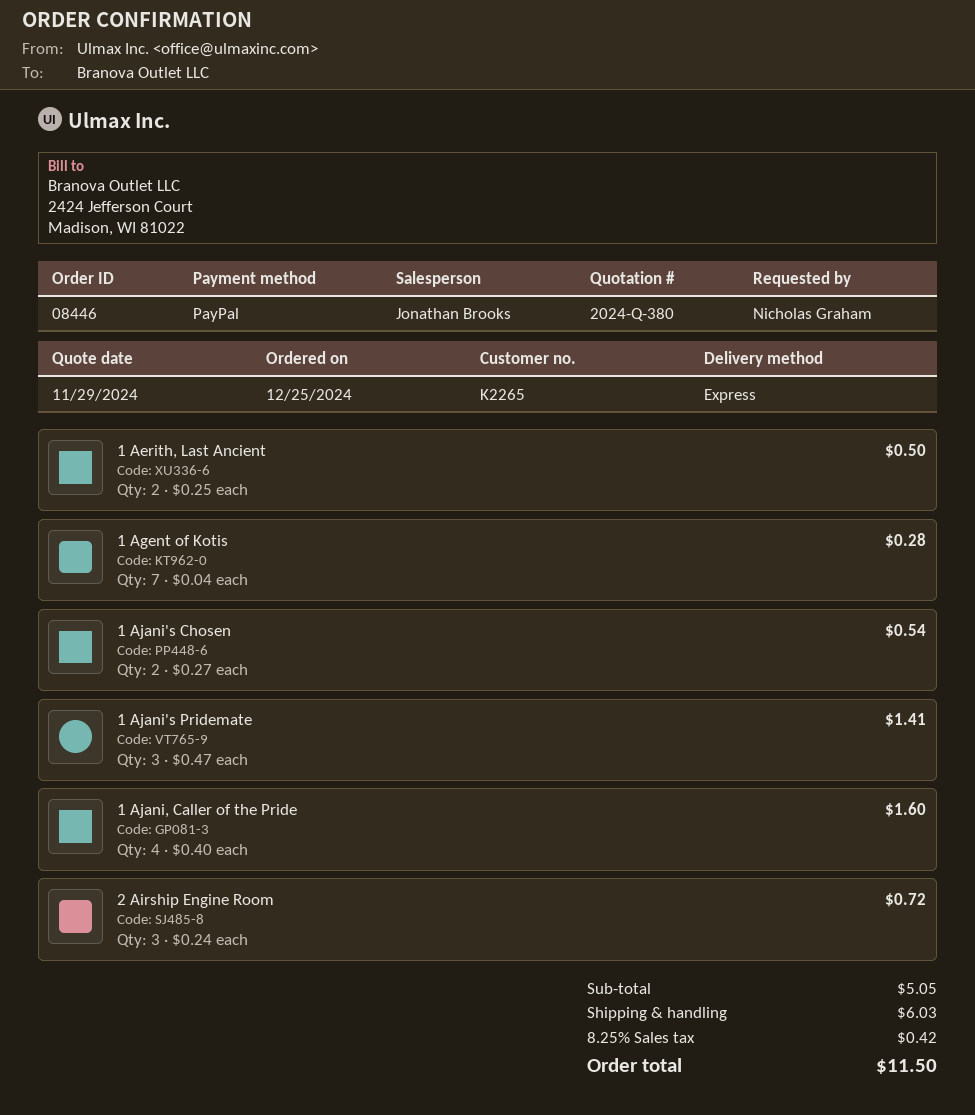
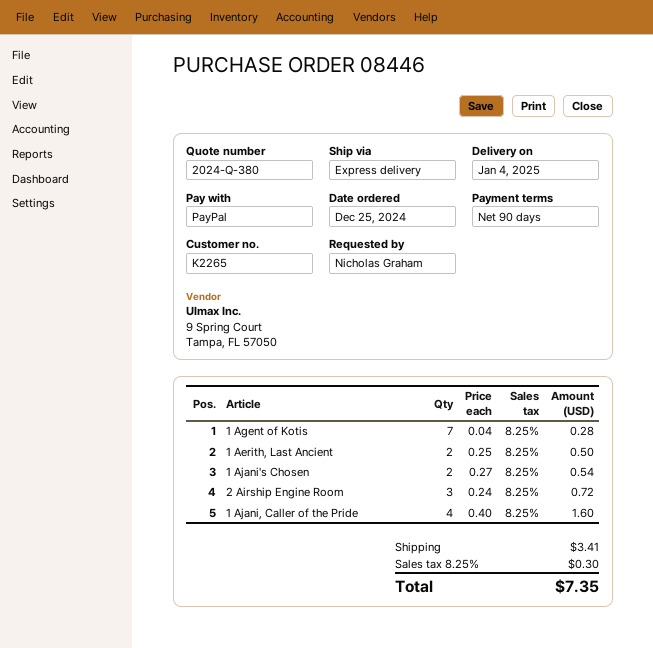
1 Ajani's Pridemate: 3 x 0.47 = 1.41 -> none
shipping: 6.03 -> 3.41
tax: 8.25% = 0.42 -> 8.25% = 0.30
total: 11.50 -> 7.35

